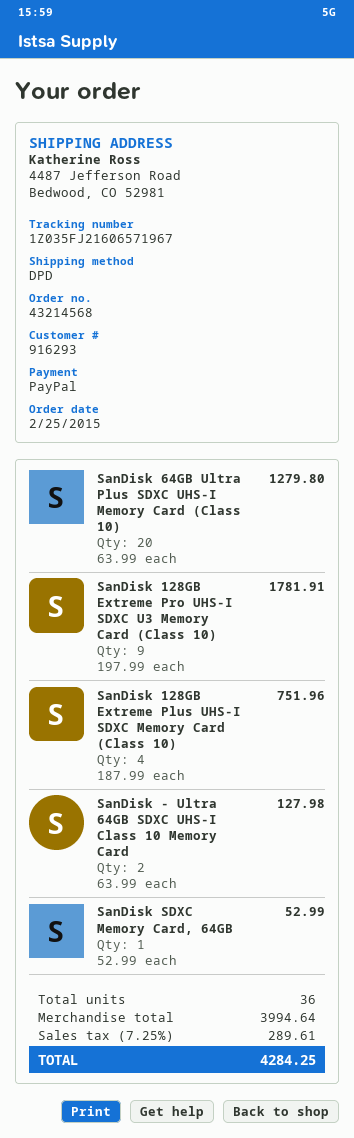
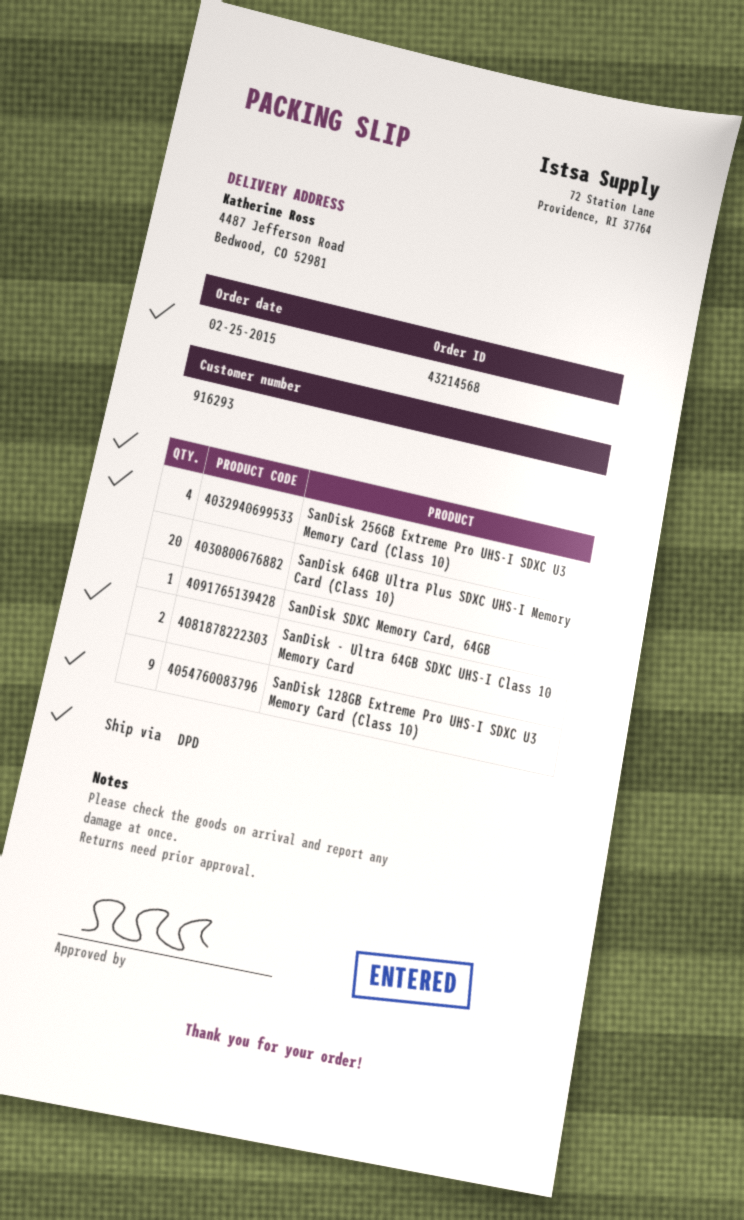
SanDisk 128GB Extreme Plus UHS-I SDXC Memory Card (Class 10): 4 -> none
SanDisk 256GB Extreme Pro UHS-I SDXC U3 Memory Card (Class 10): none -> 4

